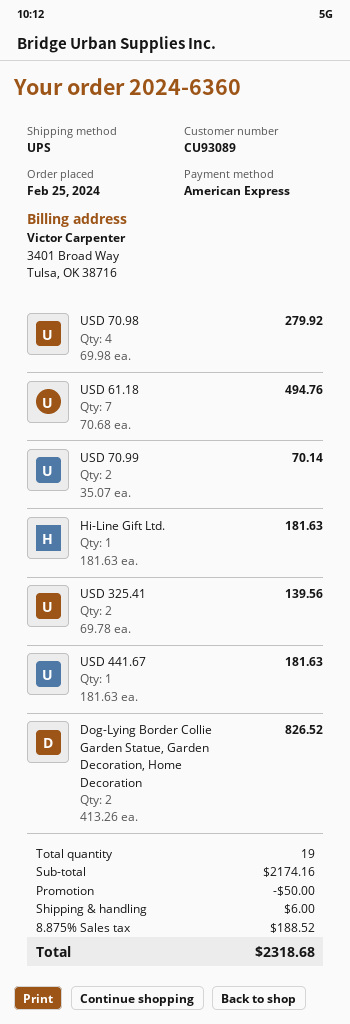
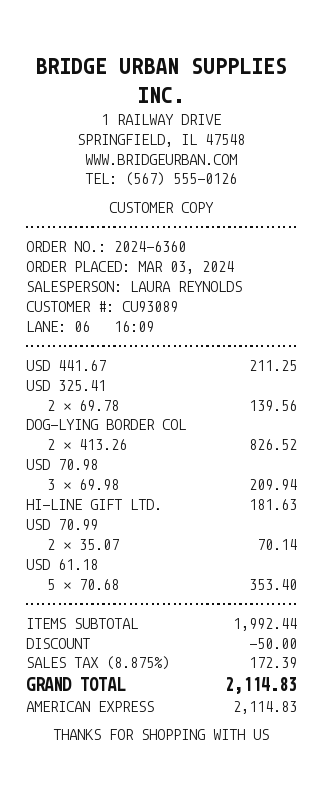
order date: 2024-02-25 -> 2024-03-03
USD 70.98: 4 x 69.98 = 279.92 -> 3 x 69.98 = 209.94
USD 61.18: 7 x 70.68 = 494.76 -> 5 x 70.68 = 353.40
USD 441.67: 1 x 181.63 = 181.63 -> 1 x 211.25 = 211.25
subtotal: 2174.16 -> 1992.44
shipping: 6.00 -> none
tax: 8.875% = 188.52 -> 8.875% = 172.39
total: 2318.68 -> 2114.83

